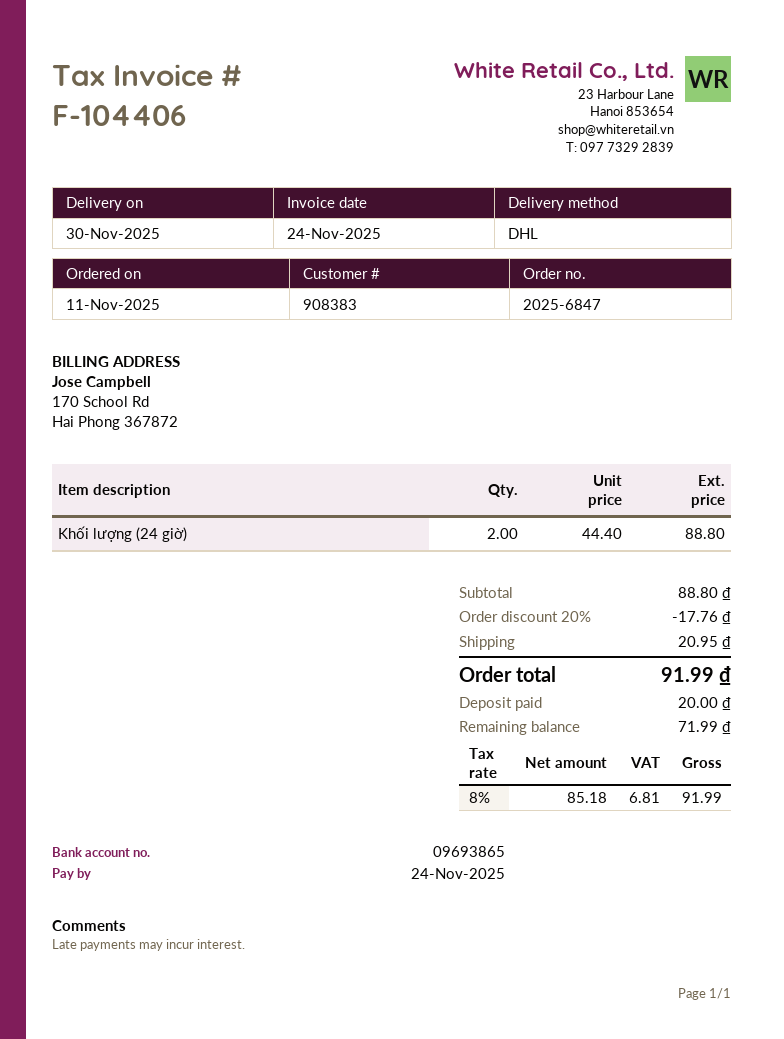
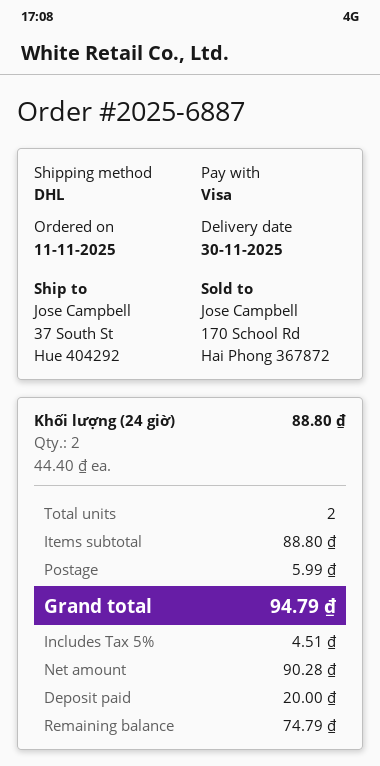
order number: 2025-6847 -> 2025-6887
discount: 20% = 17.76 -> none
shipping: 20.95 -> 5.99
net: 85.18 -> 90.28
tax: 8% = 6.81 -> 5% = 4.51
total: 91.99 -> 94.79
balance: 71.99 -> 74.79

